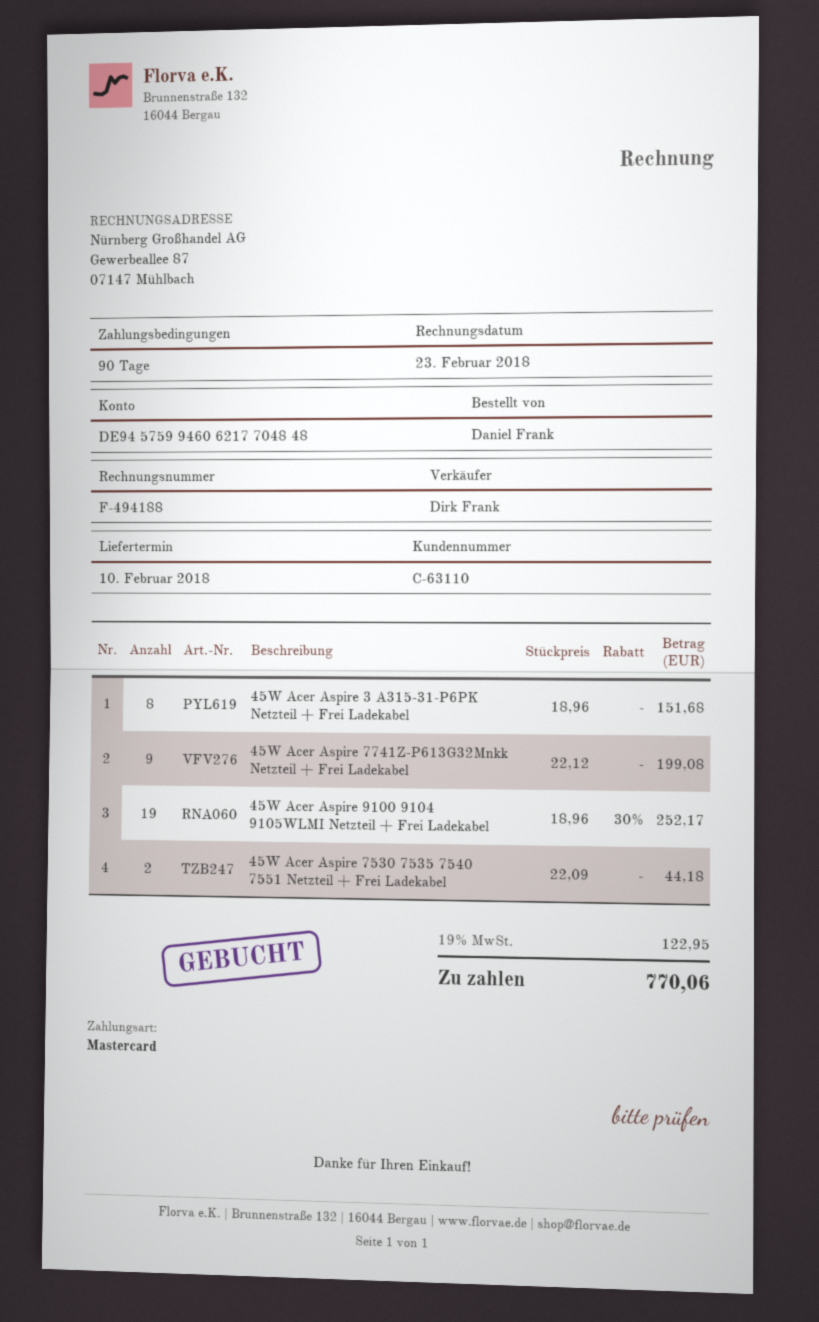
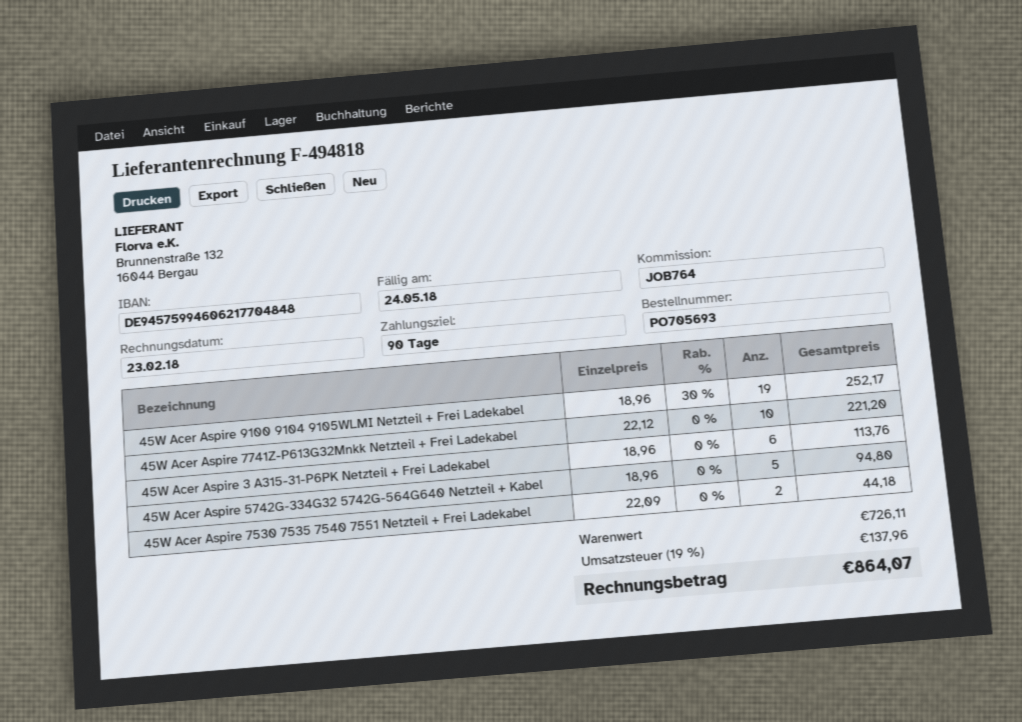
invoice number: F-494188 -> F-494818
45W Acer Aspire 3 A315-31-P6PK Netzteil + Frei Ladekabel: 8 x 18.96 = 151.68 -> 6 x 18.96 = 113.76
45W Acer Aspire 7741Z-P613G32Mnkk Netzteil + Frei Ladekabel: 9 x 22.12 = 199.08 -> 10 x 22.12 = 221.20
45W Acer Aspire 5742G-334G32 5742G-564G640 Netzteil + Kabel: none -> 5 x 18.96 = 94.80
tax: 19% = 122.95 -> 19% = 137.96
total: 770.06 -> 864.07

